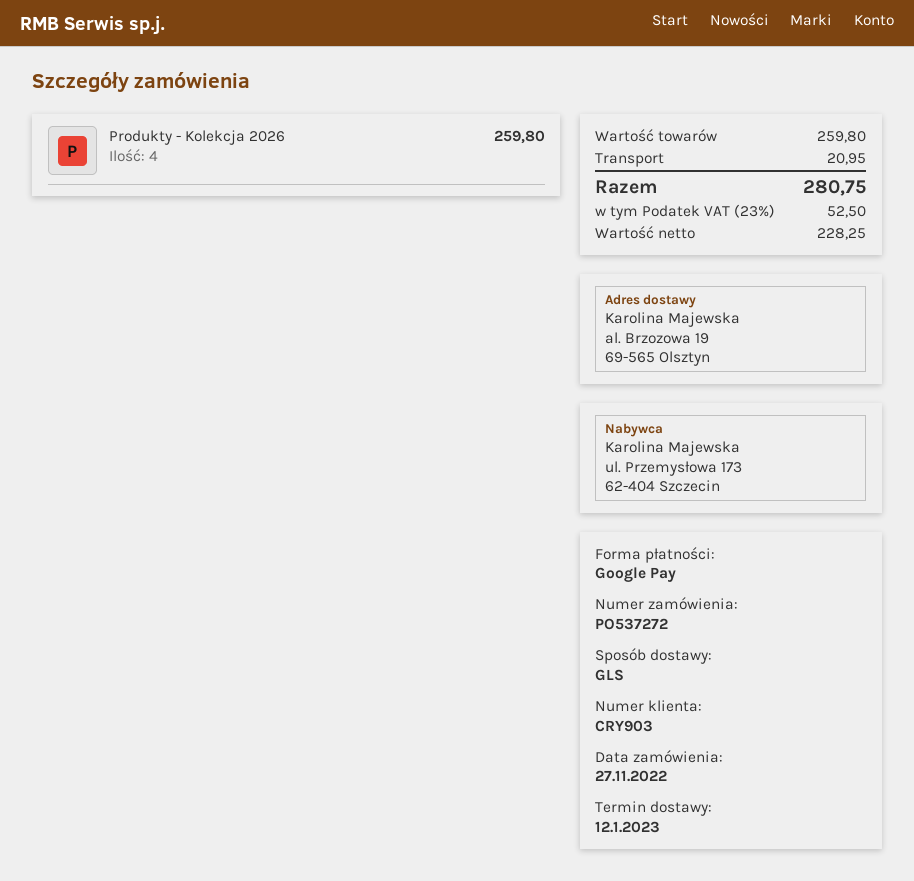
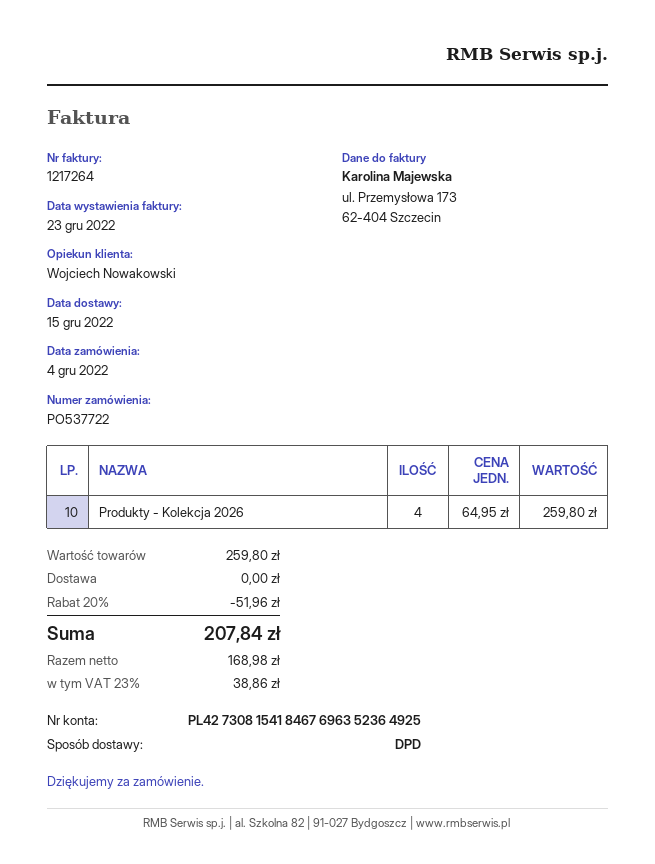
order number: PO537272 -> PO537722
order date: 2022-11-27 -> 2022-12-04
delivery date: 2023-01-12 -> 2022-12-15
shipping method: GLS -> DPD
discount: none -> 20% = 51.96
shipping: 20.95 -> 0.00
net: 228.25 -> 168.98
tax: 23% = 52.50 -> 23% = 38.86
total: 280.75 -> 207.84

